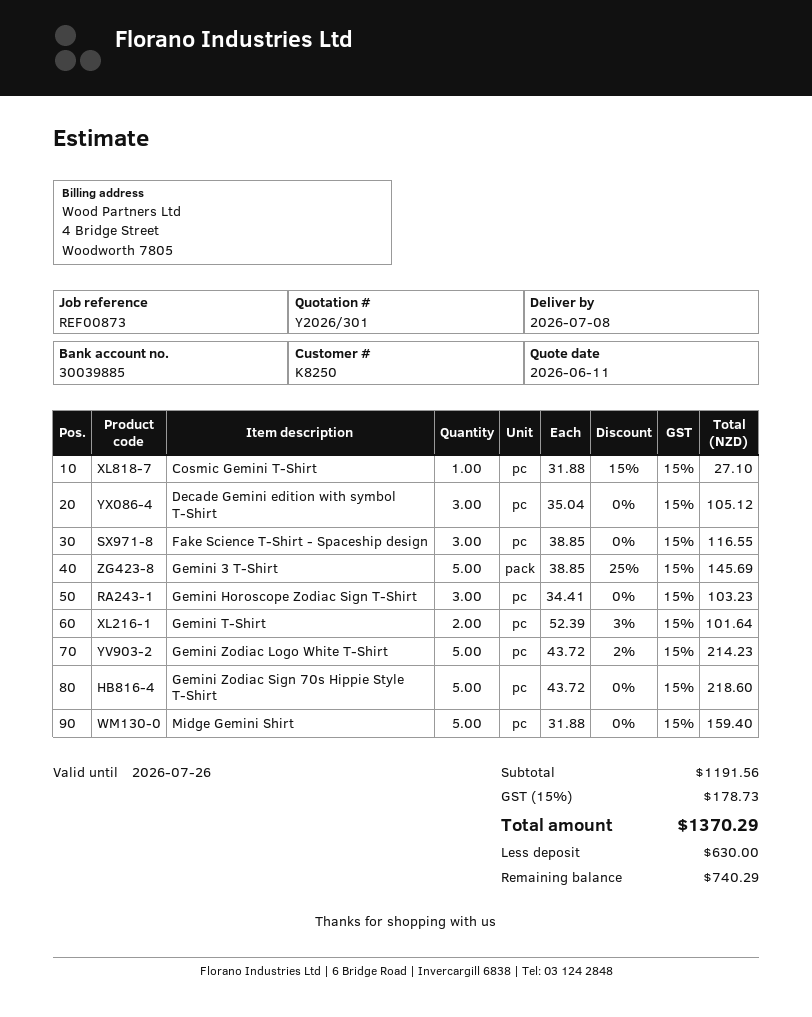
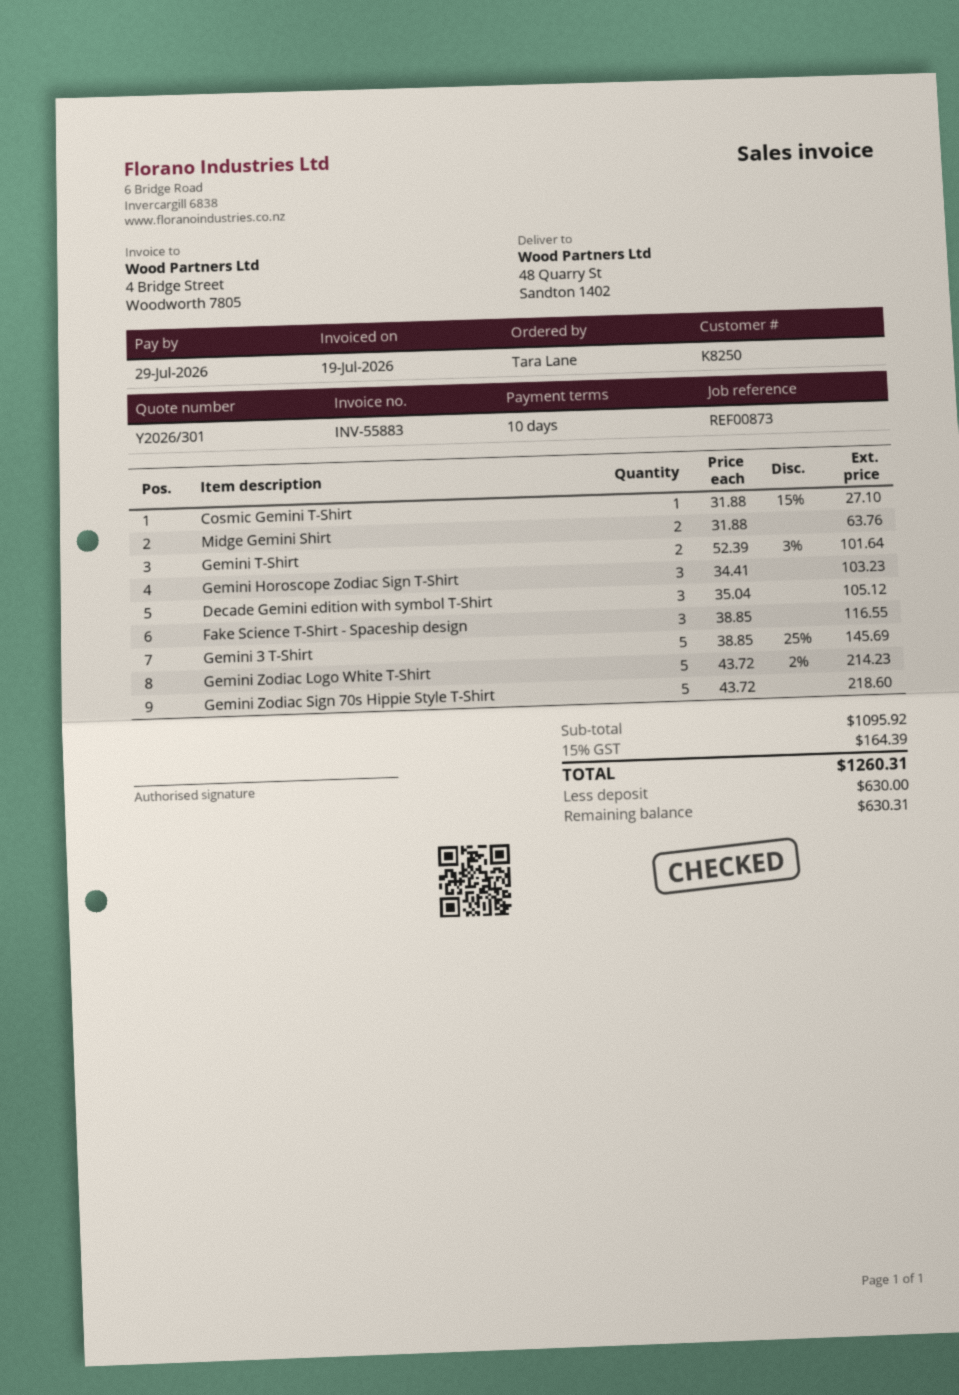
Midge Gemini Shirt: 5 x 31.88 = 159.40 -> 2 x 31.88 = 63.76
subtotal: 1191.56 -> 1095.92
tax: 15% = 178.73 -> 15% = 164.39
total: 1370.29 -> 1260.31
balance: 740.29 -> 630.31

